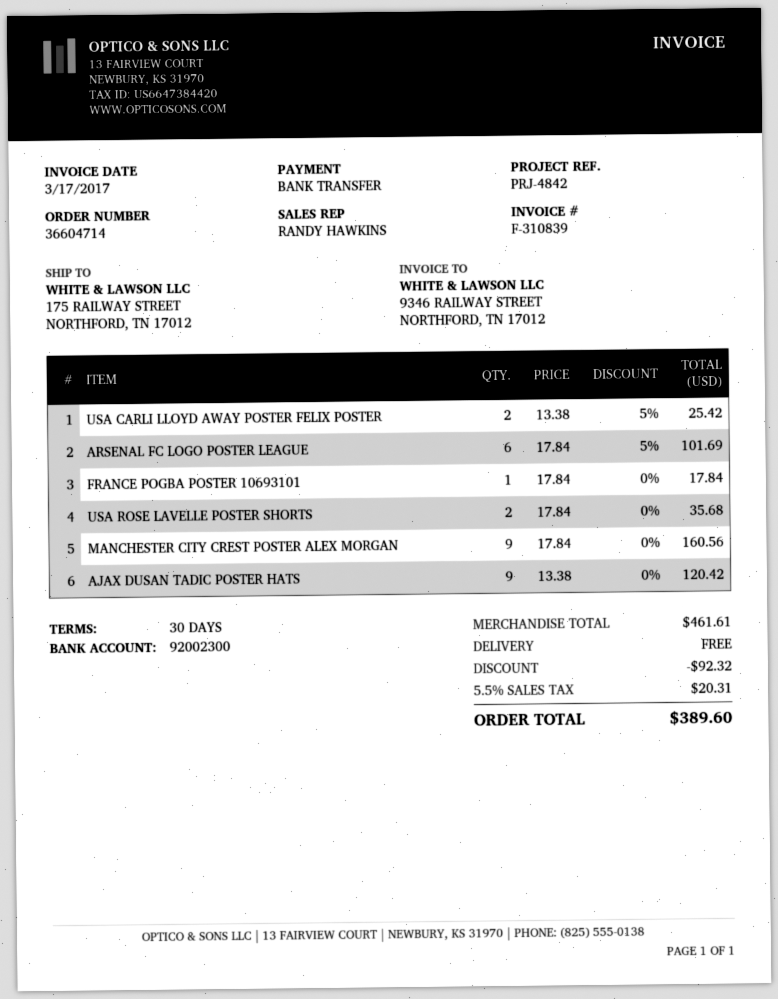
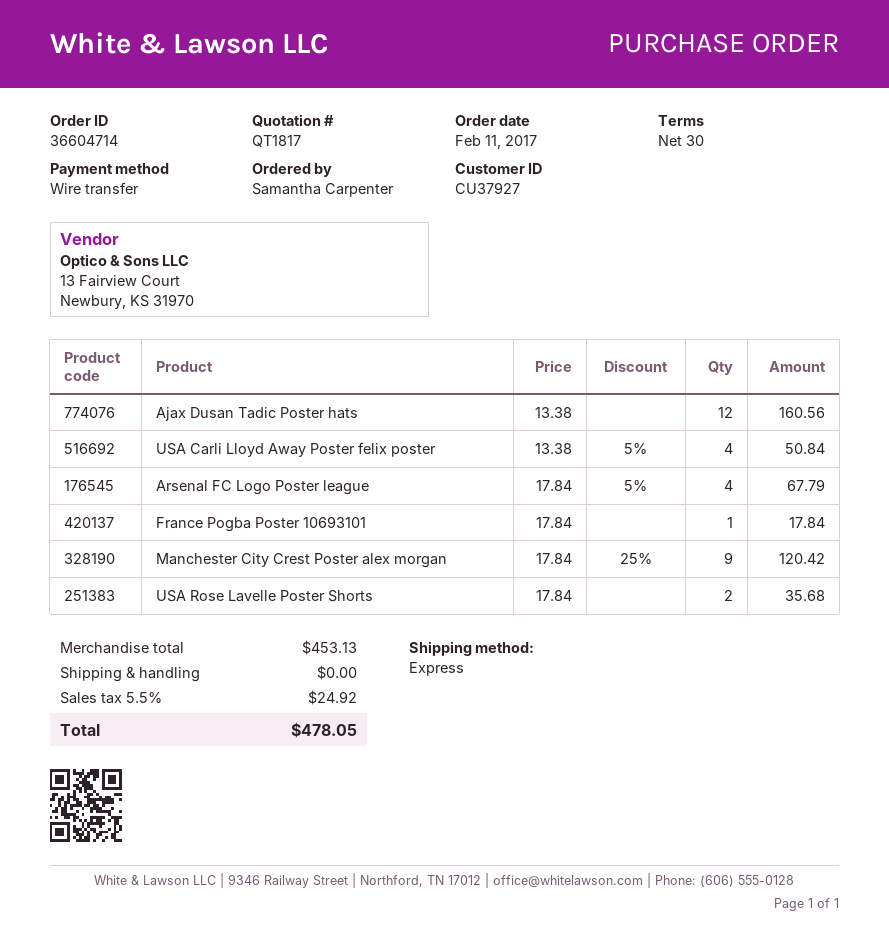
USA CARLI LLOYD AWAY POSTER FELIX POSTER: 2 x 13.38 - 5% = 25.42 -> 4 x 13.38 - 5% = 50.84
ARSENAL FC LOGO POSTER LEAGUE: 6 x 17.84 - 5% = 101.69 -> 4 x 17.84 - 5% = 67.79
MANCHESTER CITY CREST POSTER ALEX MORGAN: 9 x 17.84 = 160.56 -> 9 x 17.84 - 25% = 120.42
AJAX DUSAN TADIC POSTER HATS: 9 x 13.38 = 120.42 -> 12 x 13.38 = 160.56
subtotal: 461.61 -> 453.13
discount: 92.32 -> none
tax: 5.5% = 20.31 -> 5.5% = 24.92
total: 389.60 -> 478.05

